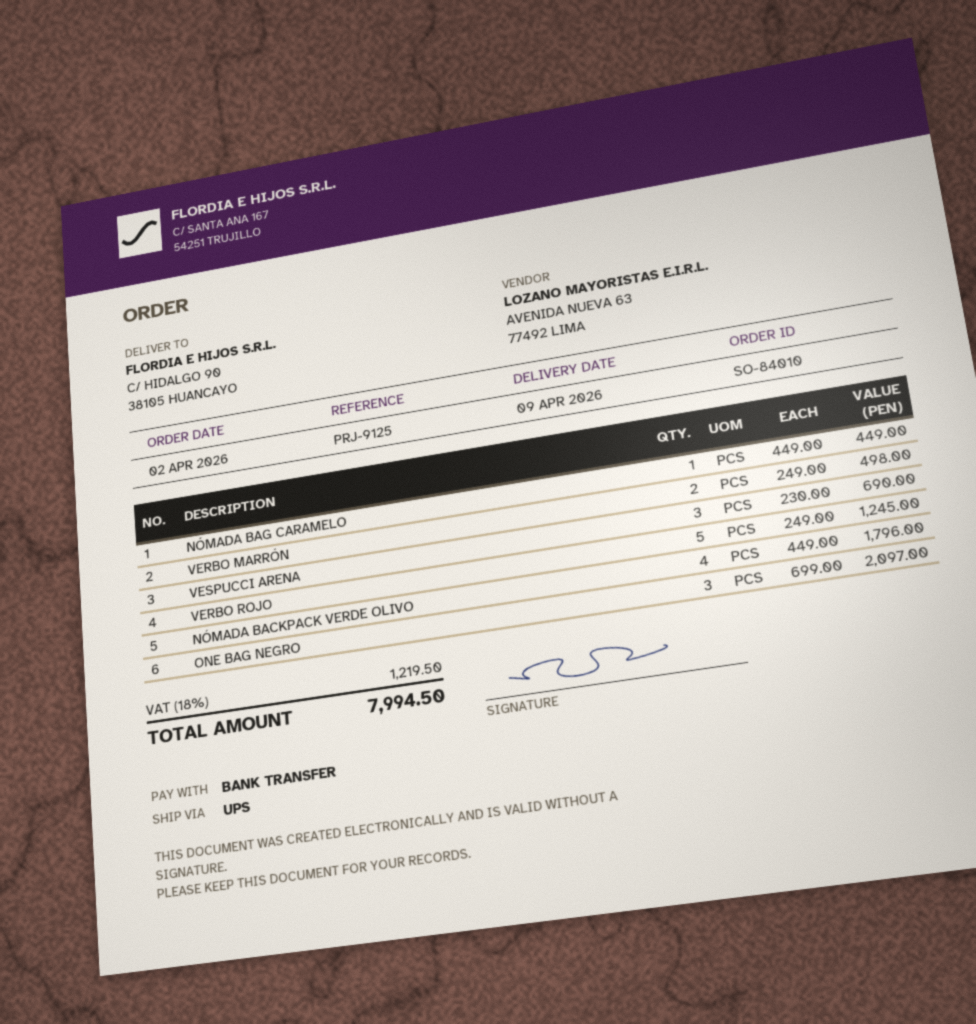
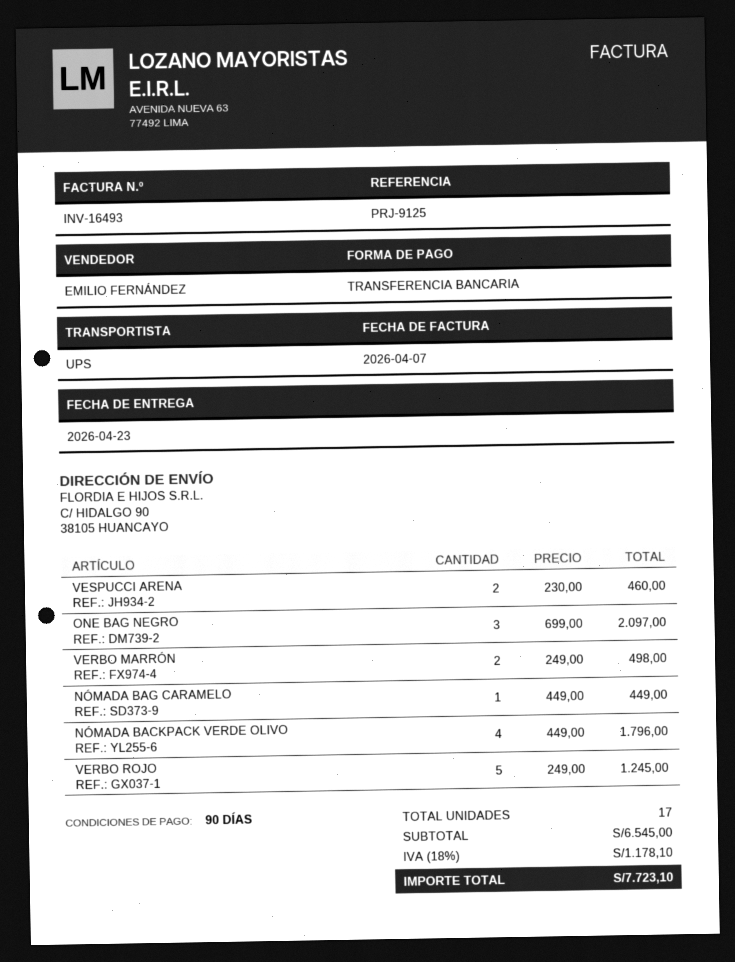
delivery date: 2026-04-09 -> 2026-04-23
VESPUCCI ARENA: 3 x 230.00 = 690.00 -> 2 x 230.00 = 460.00
tax: 18% = 1219.50 -> 18% = 1178.10
total: 7994.50 -> 7723.10

